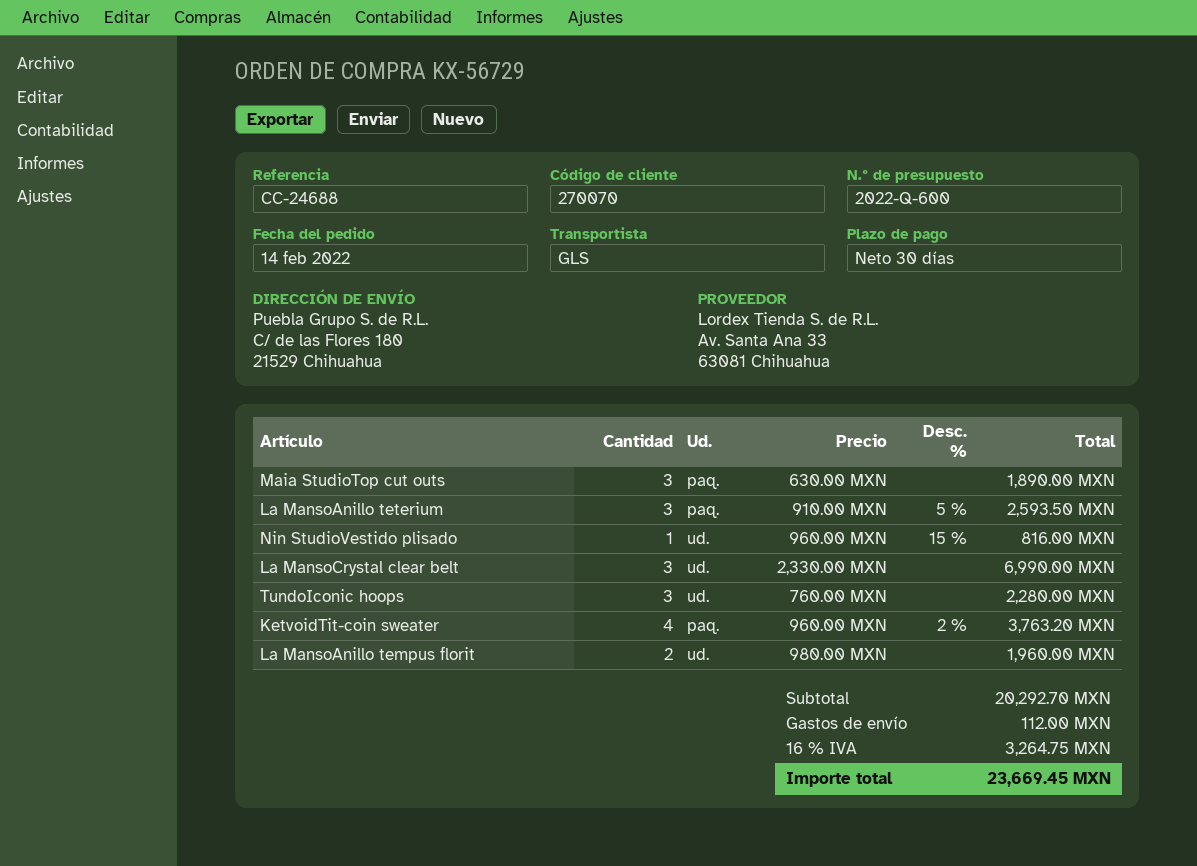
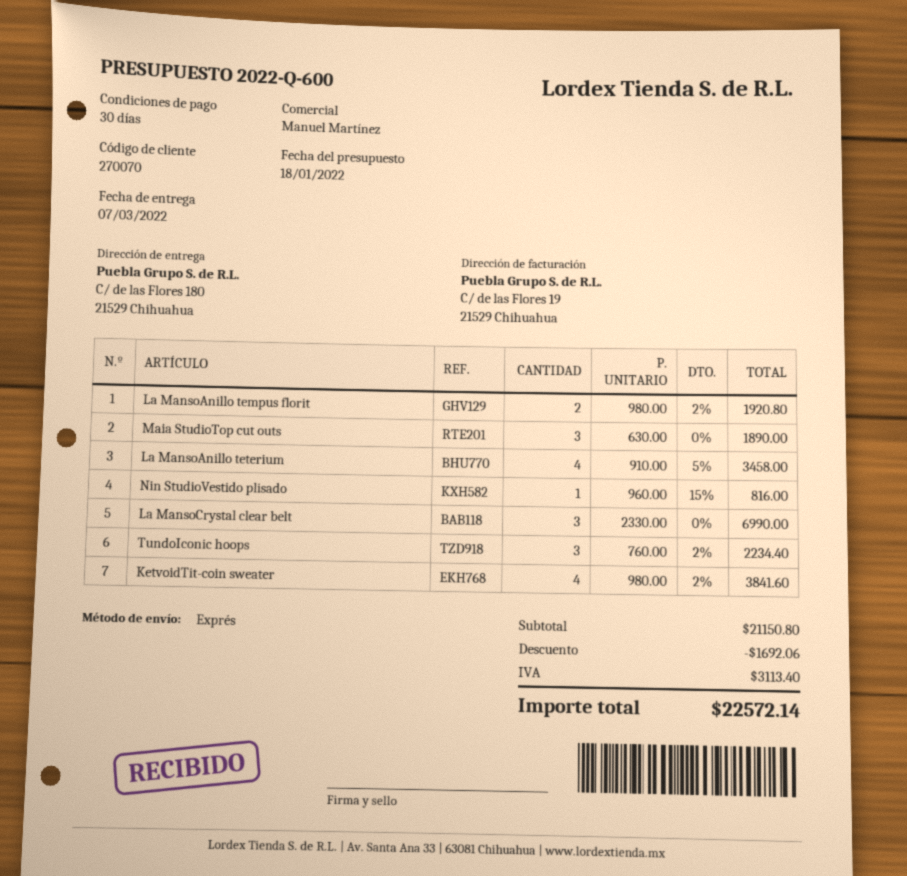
shipping method: GLS -> express
La MansoAnillo teterium: 3 x 910.00 - 5% = 2593.50 -> 4 x 910.00 - 5% = 3458.00
TundoIconic hoops: 3 x 760.00 = 2280.00 -> 3 x 760.00 - 2% = 2234.40
KetvoidTit-coin sweater: 4 x 960.00 - 2% = 3763.20 -> 4 x 980.00 - 2% = 3841.60
La MansoAnillo tempus florit: 2 x 980.00 = 1960.00 -> 2 x 980.00 - 2% = 1920.80
subtotal: 20292.70 -> 21150.80
discount: none -> 1692.06
shipping: 112.00 -> none
tax: 3264.75 -> 3113.40
total: 23669.45 -> 22572.14

